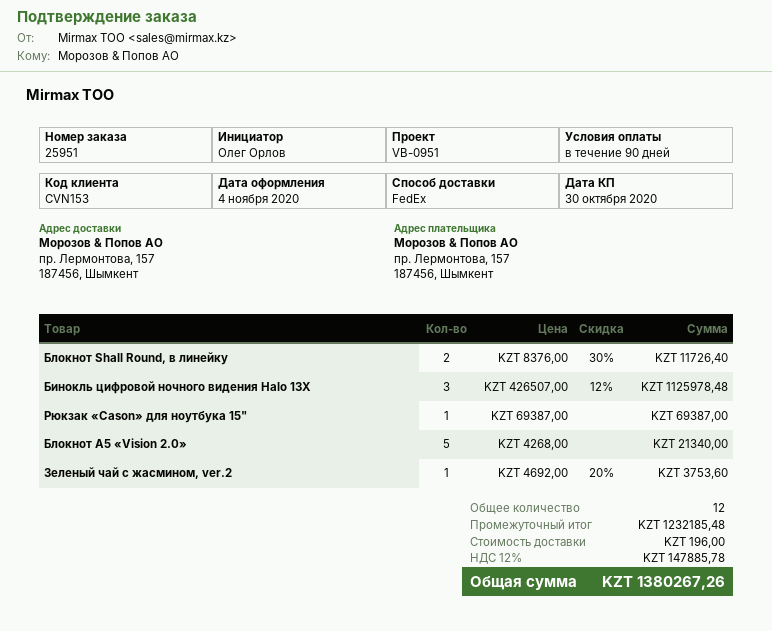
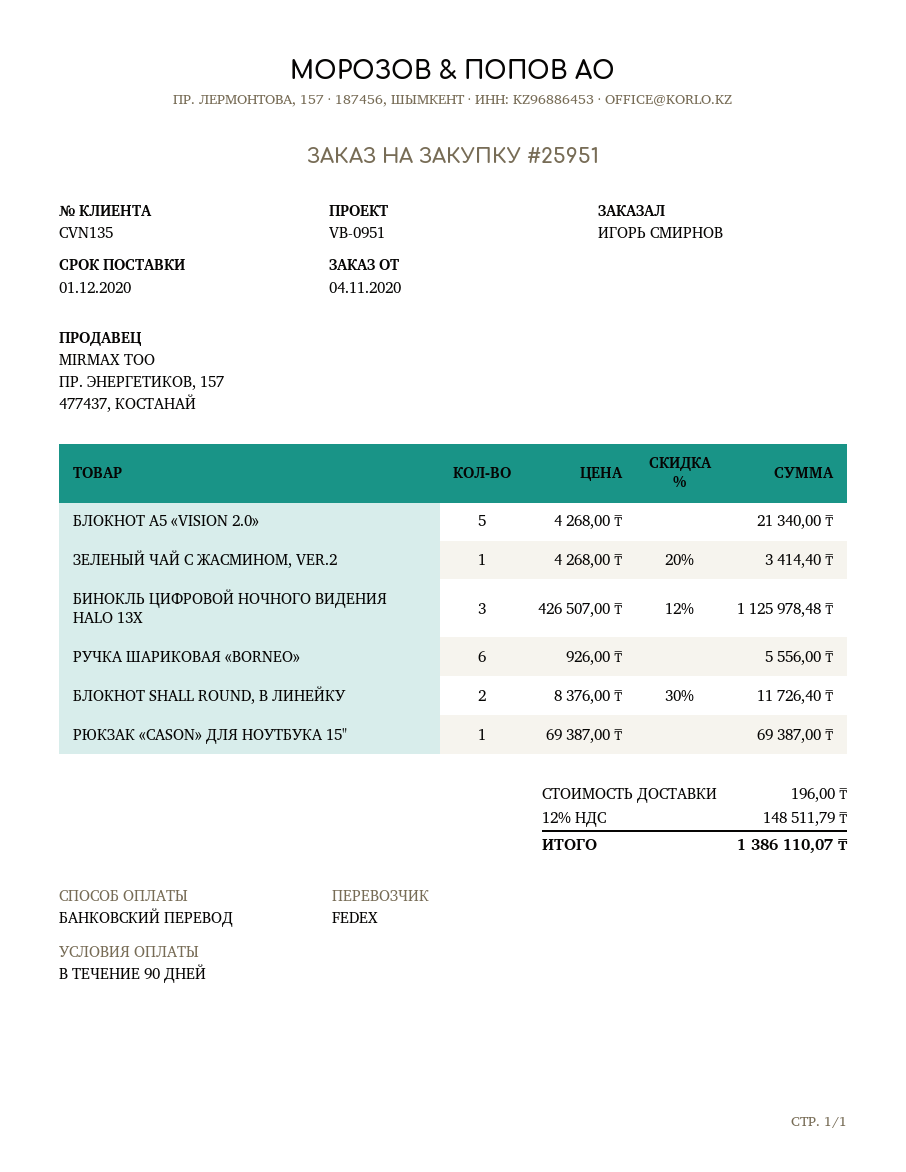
customer number: CVN153 -> CVN135
ordered by: Олег Орлов -> ИГОРЬ СМИРНОВ
Зеленый чай с жасмином, ver.2: 1 x 4692.00 - 20% = 3753.60 -> 1 x 4268.00 - 20% = 3414.40
РУЧКА ШАРИКОВАЯ «BORNEO»: none -> 6 x 926.00 = 5556.00
tax: 12% = 147885.78 -> 12% = 148511.79
total: 1380267.26 -> 1386110.07

